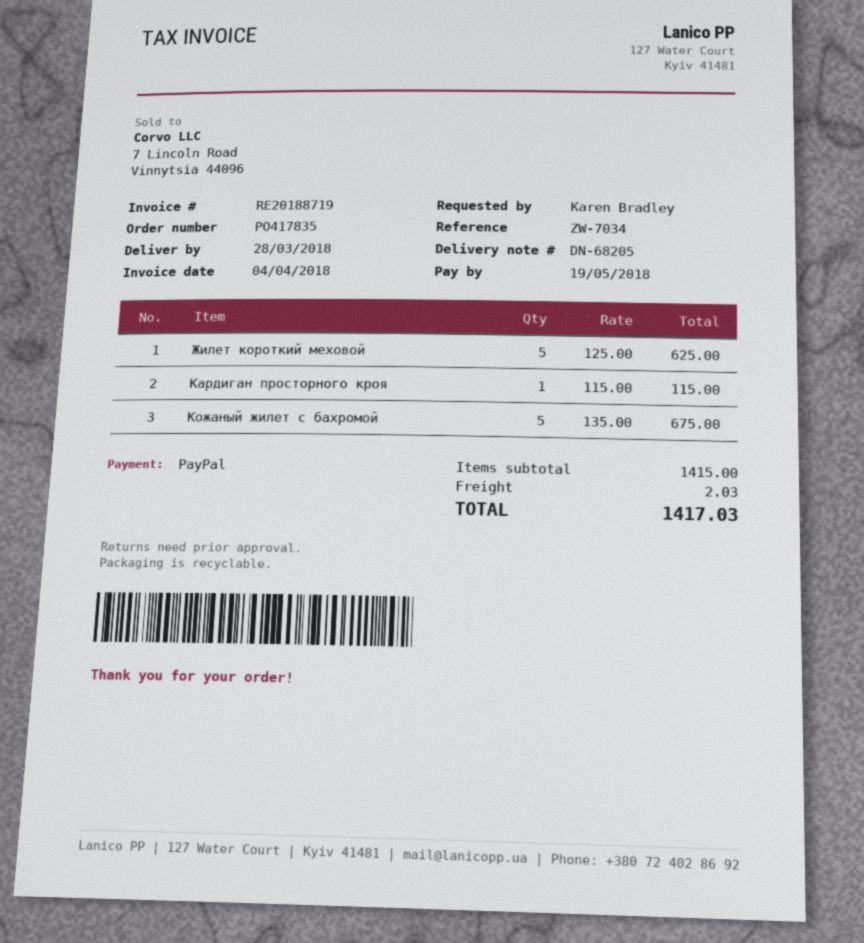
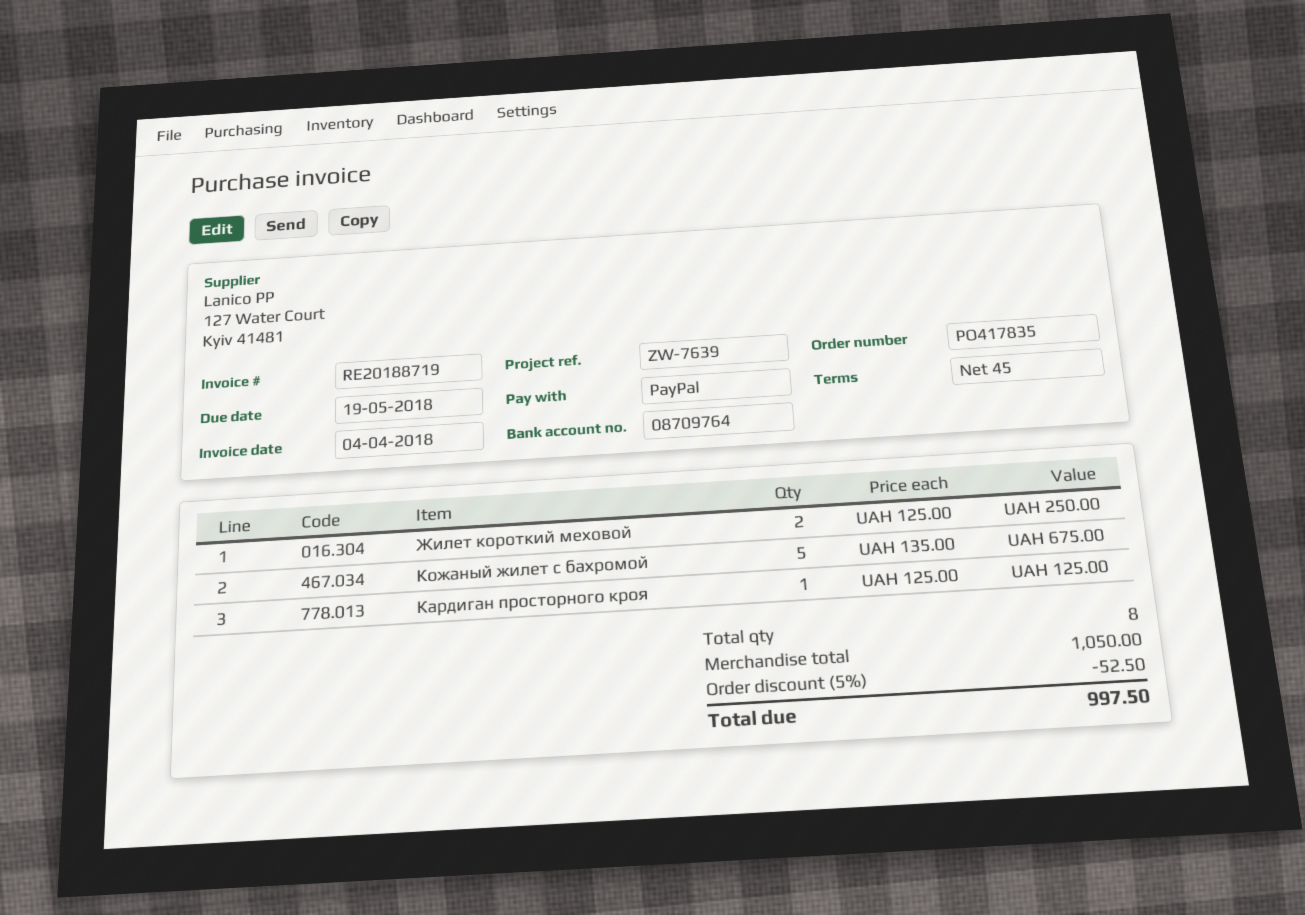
reference: ZW-7034 -> ZW-7639
Жилет короткий меховой: 5 x 125.00 = 625.00 -> 2 x 125.00 = 250.00
Кардиган просторного кроя: 1 x 115.00 = 115.00 -> 1 x 125.00 = 125.00
subtotal: 1415.00 -> 1050.00
discount: none -> 5% = 52.50
shipping: 2.03 -> none
total: 1417.03 -> 997.50

